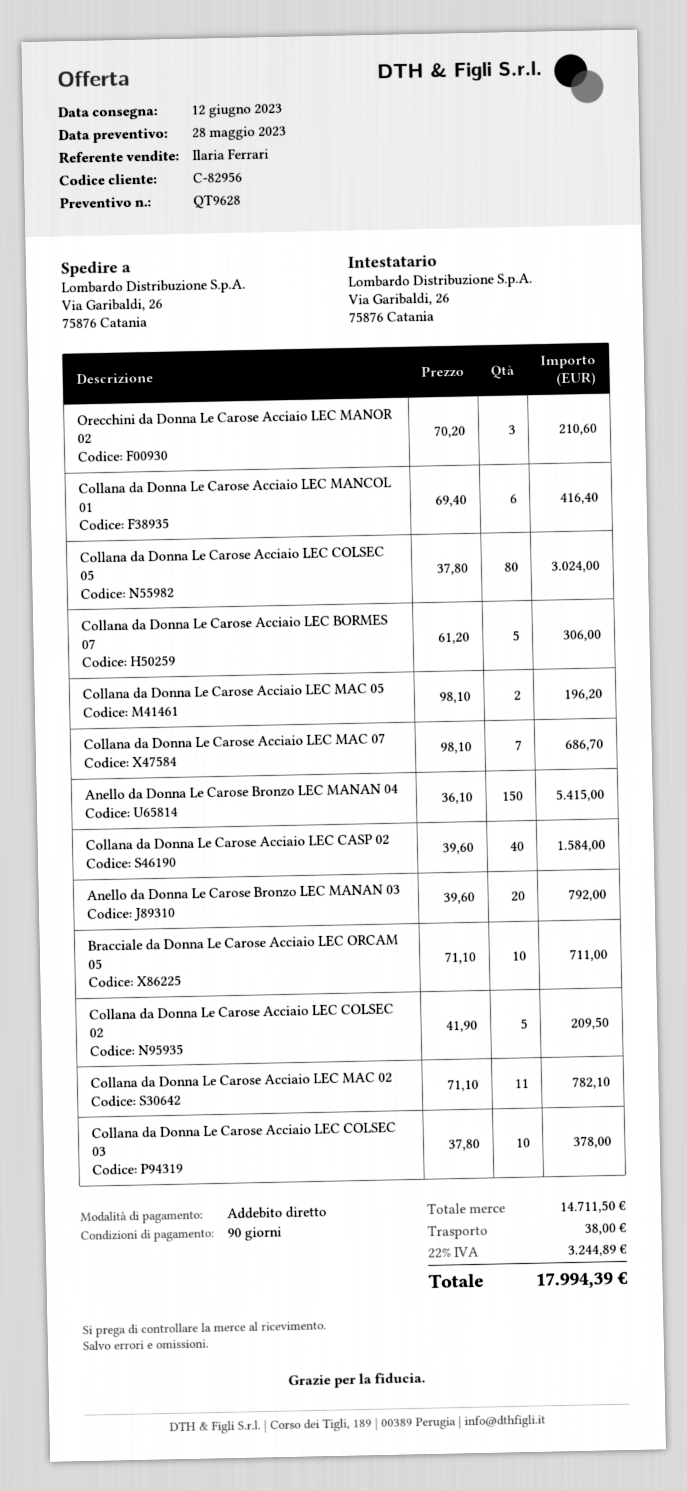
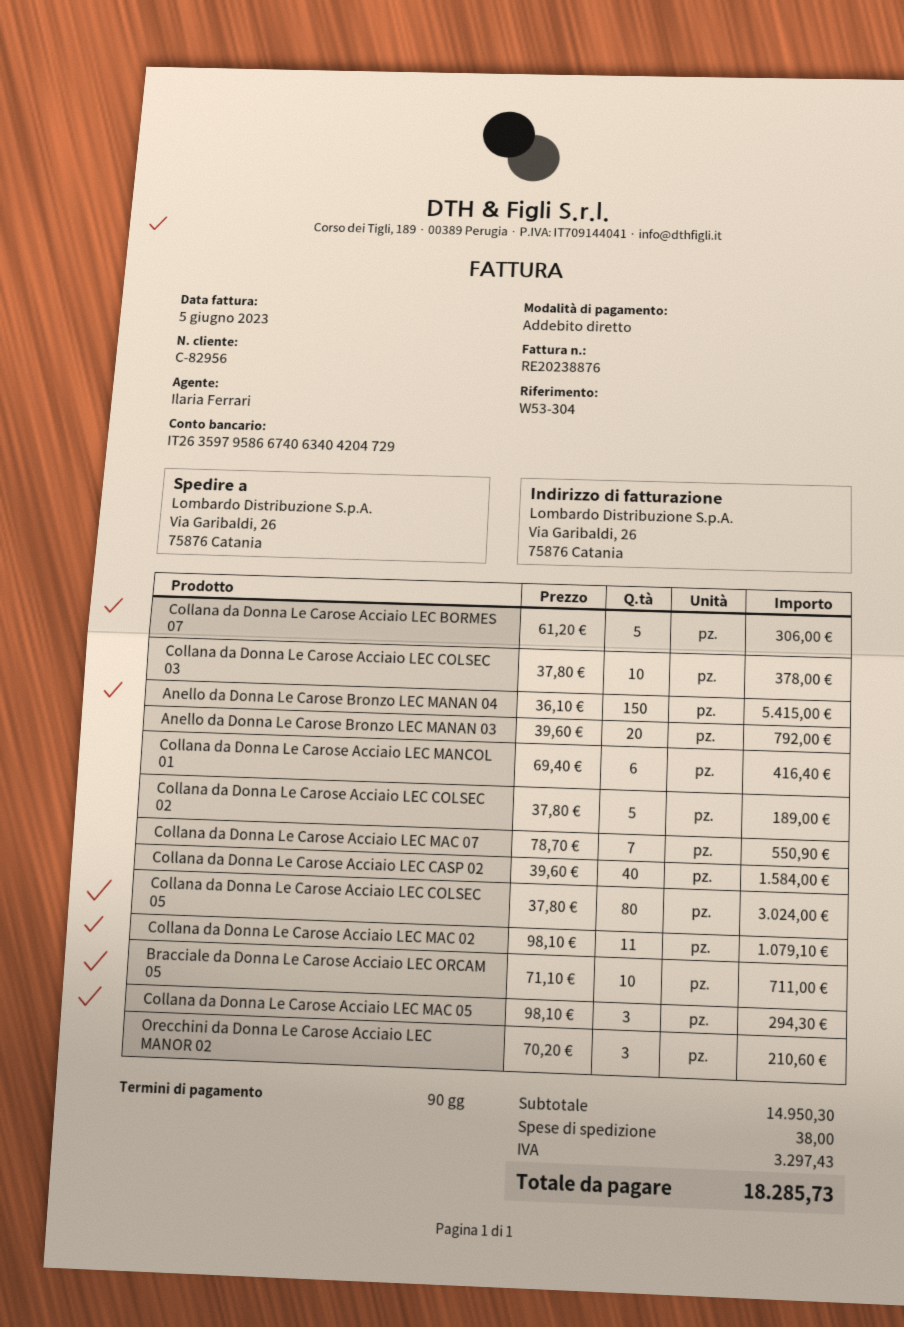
Collana da Donna Le Carose Acciaio LEC MAC 05: 2 x 98.10 = 196.20 -> 3 x 98.10 = 294.30
Collana da Donna Le Carose Acciaio LEC MAC 07: 7 x 98.10 = 686.70 -> 7 x 78.70 = 550.90
Collana da Donna Le Carose Acciaio LEC COLSEC 02: 5 x 41.90 = 209.50 -> 5 x 37.80 = 189.00
Collana da Donna Le Carose Acciaio LEC MAC 02: 11 x 71.10 = 782.10 -> 11 x 98.10 = 1079.10
subtotal: 14711.50 -> 14950.30
tax: 3244.89 -> 3297.43
total: 17994.39 -> 18285.73

